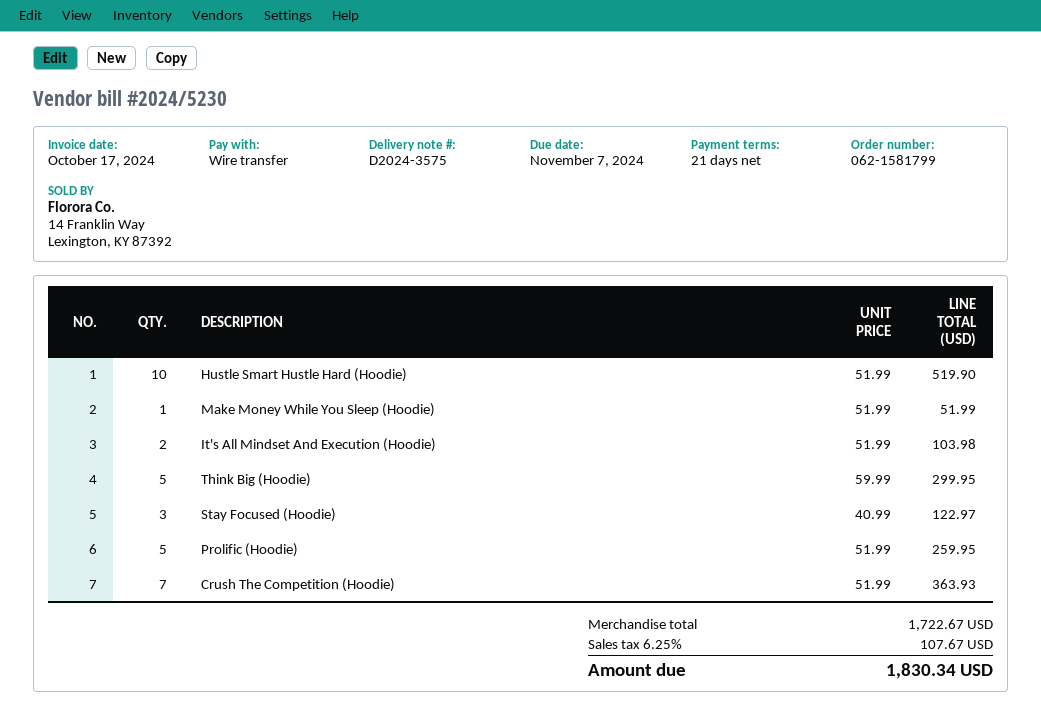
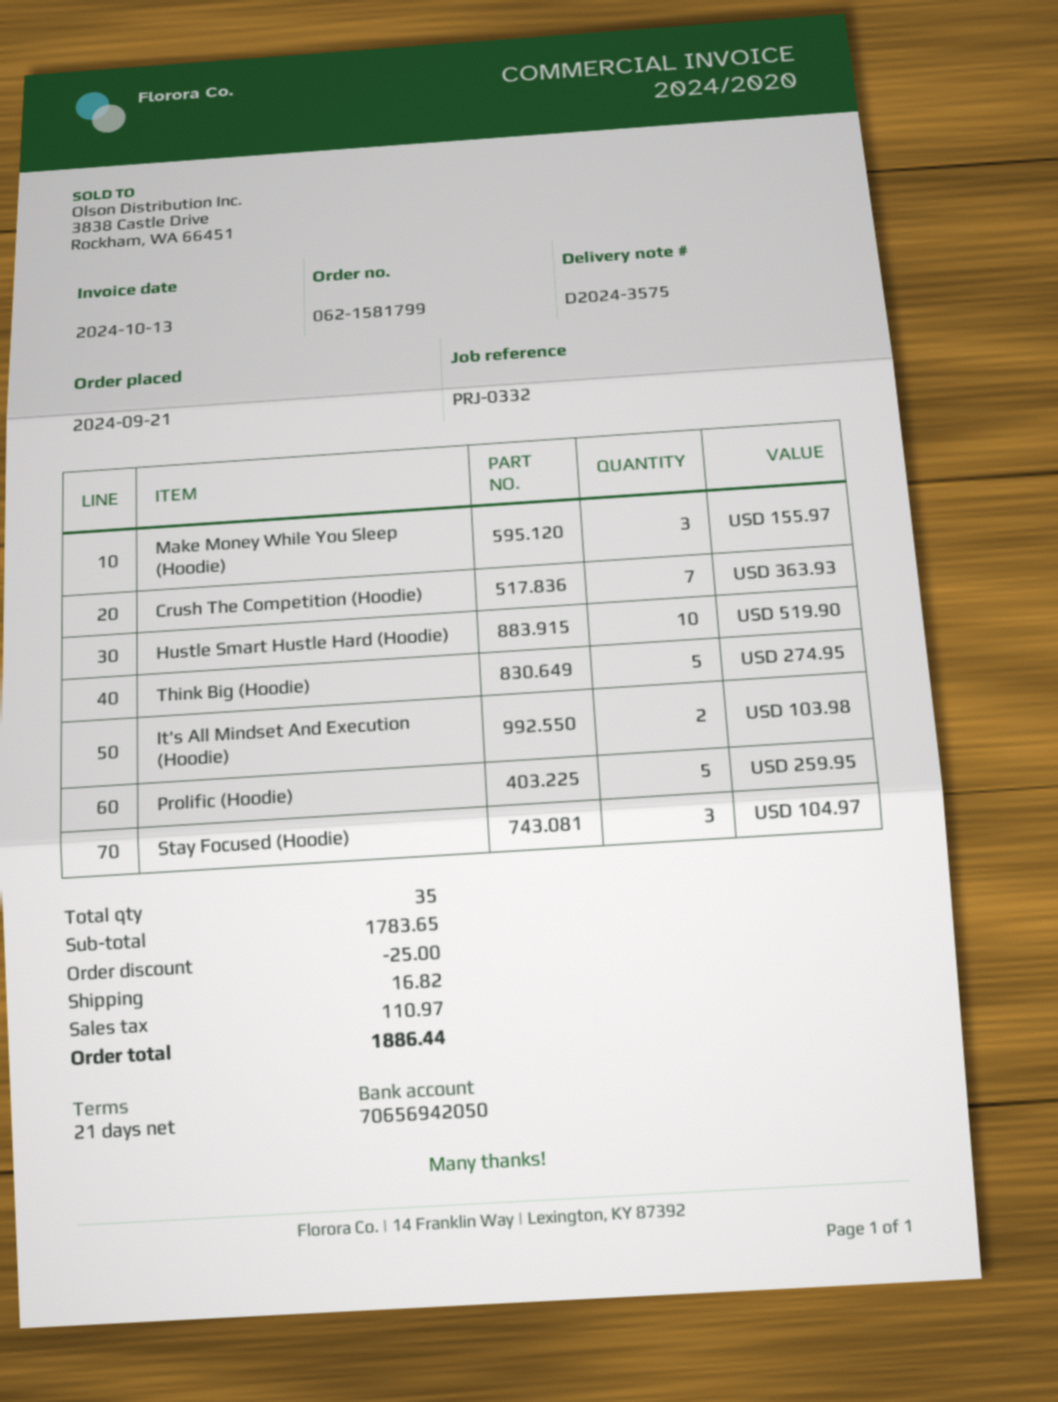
invoice number: 2024/5230 -> 2024/2020
invoice date: 2024-10-17 -> 2024-10-13
Make Money While You Sleep (Hoodie): 1 for 51.99 -> 3 for 155.97
Think Big (Hoodie): 5 for 299.95 -> 5 for 274.95
Stay Focused (Hoodie): 3 for 122.97 -> 3 for 104.97
subtotal: 1722.67 -> 1783.65
discount: none -> 25.00
shipping: none -> 16.82
tax: 107.67 -> 110.97
total: 1830.34 -> 1886.44

